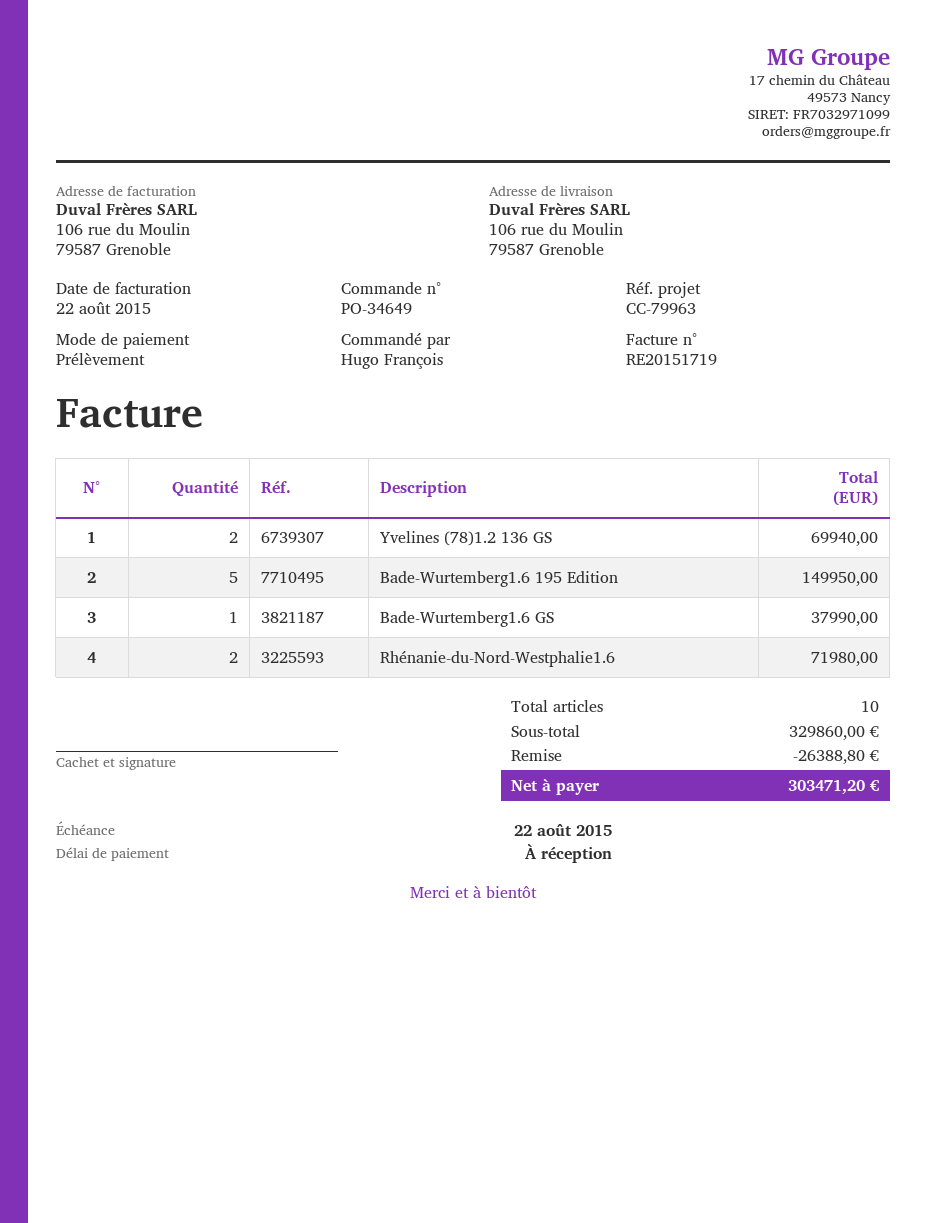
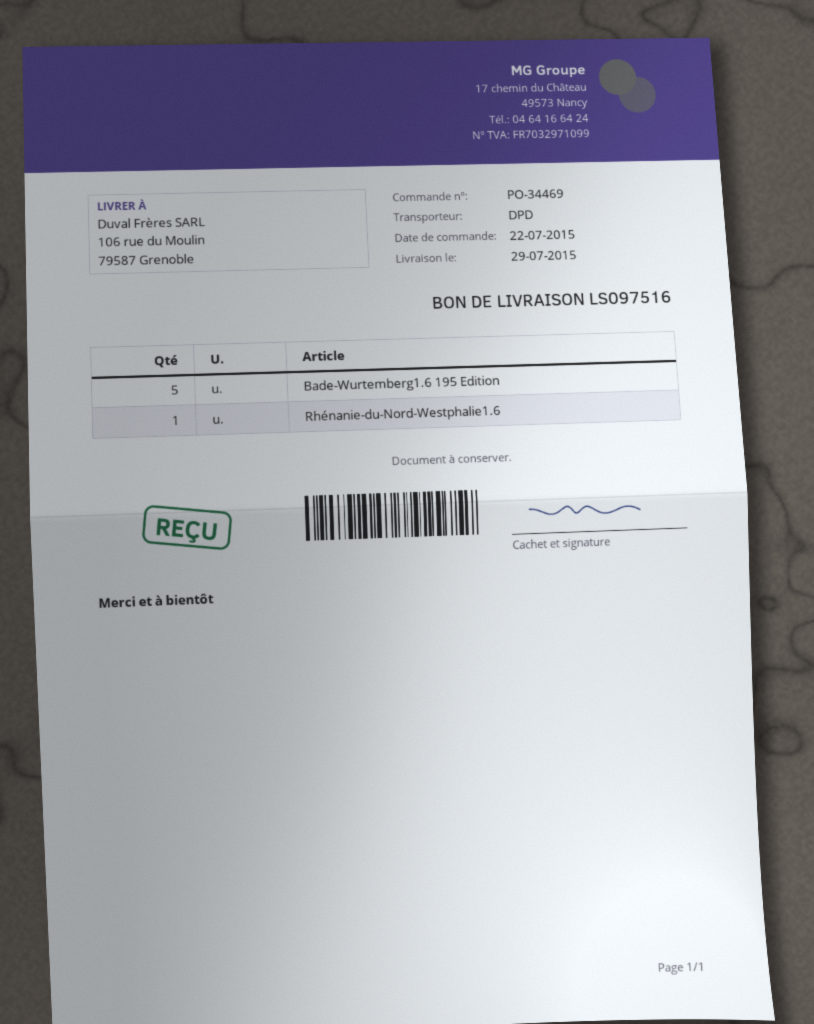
order number: PO-34649 -> PO-34469
Yvelines (78)1.2 136 GS: 2 -> none
Bade-Wurtemberg1.6 GS: 1 -> none
Rhénanie-du-Nord-Westphalie1.6: 2 -> 1

